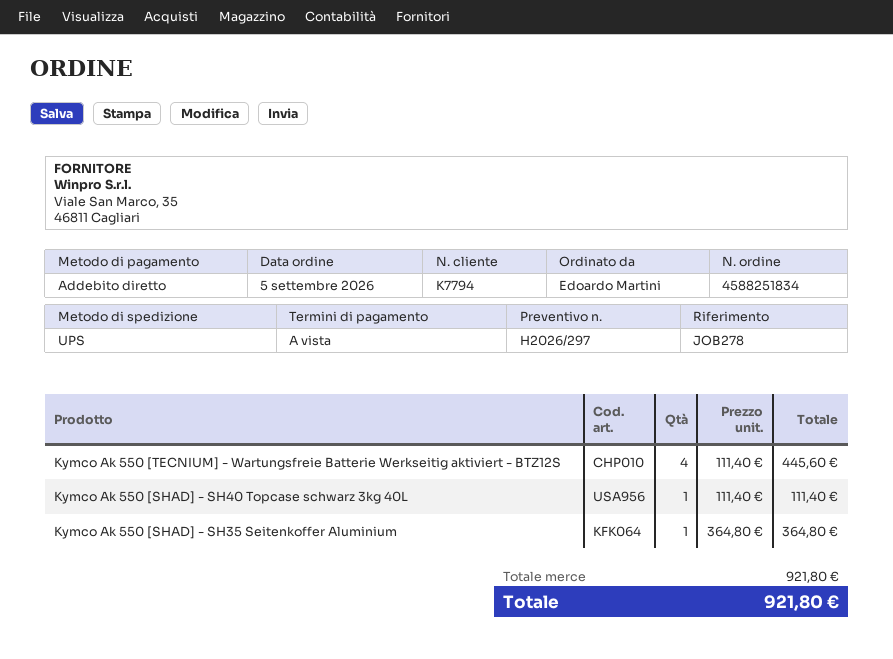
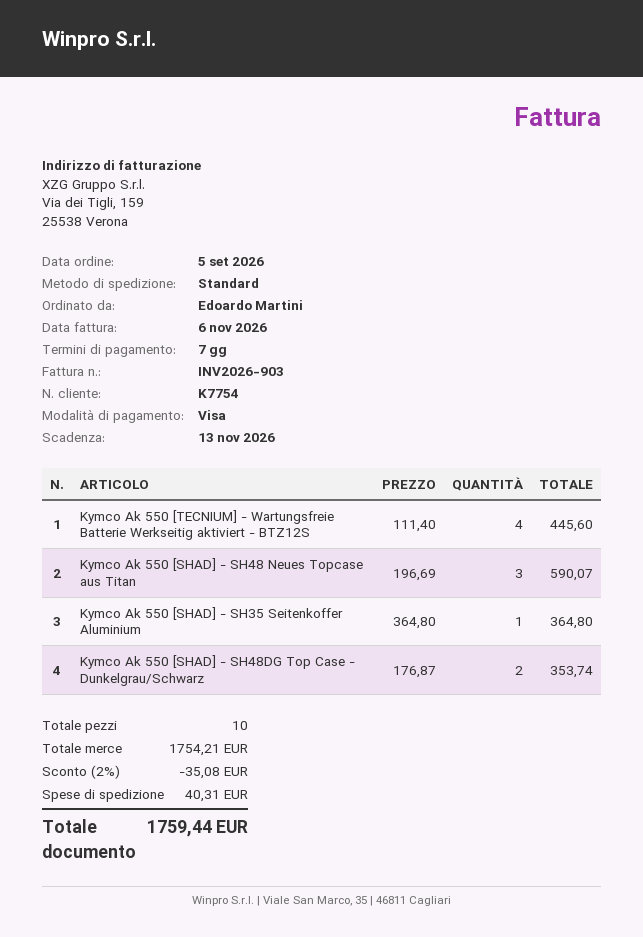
payment terms: on receipt -> 7 days
customer number: K7794 -> K7754
payment method: direct debit -> Visa
shipping method: UPS -> standard
Kymco Ak 550 [SHAD] - SH40 Topcase schwarz 3kg 40L: 1 x 111.40 = 111.40 -> none
Kymco Ak 550 [SHAD] - SH48 Neues Topcase aus Titan: none -> 3 x 196.69 = 590.07
Kymco Ak 550 [SHAD] - SH48DG Top Case - Dunkelgrau/Schwarz: none -> 2 x 176.87 = 353.74
subtotal: 921.80 -> 1754.21
discount: none -> 2% = 35.08
shipping: none -> 40.31
total: 921.80 -> 1759.44

